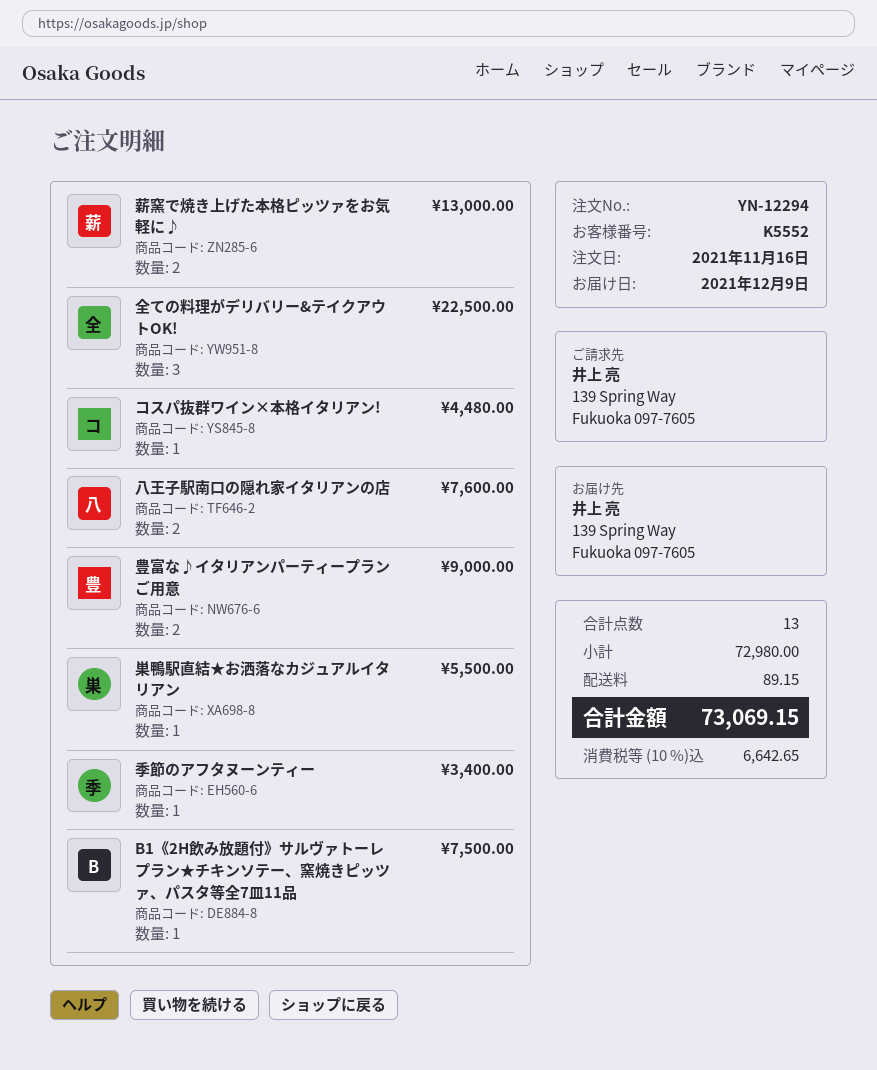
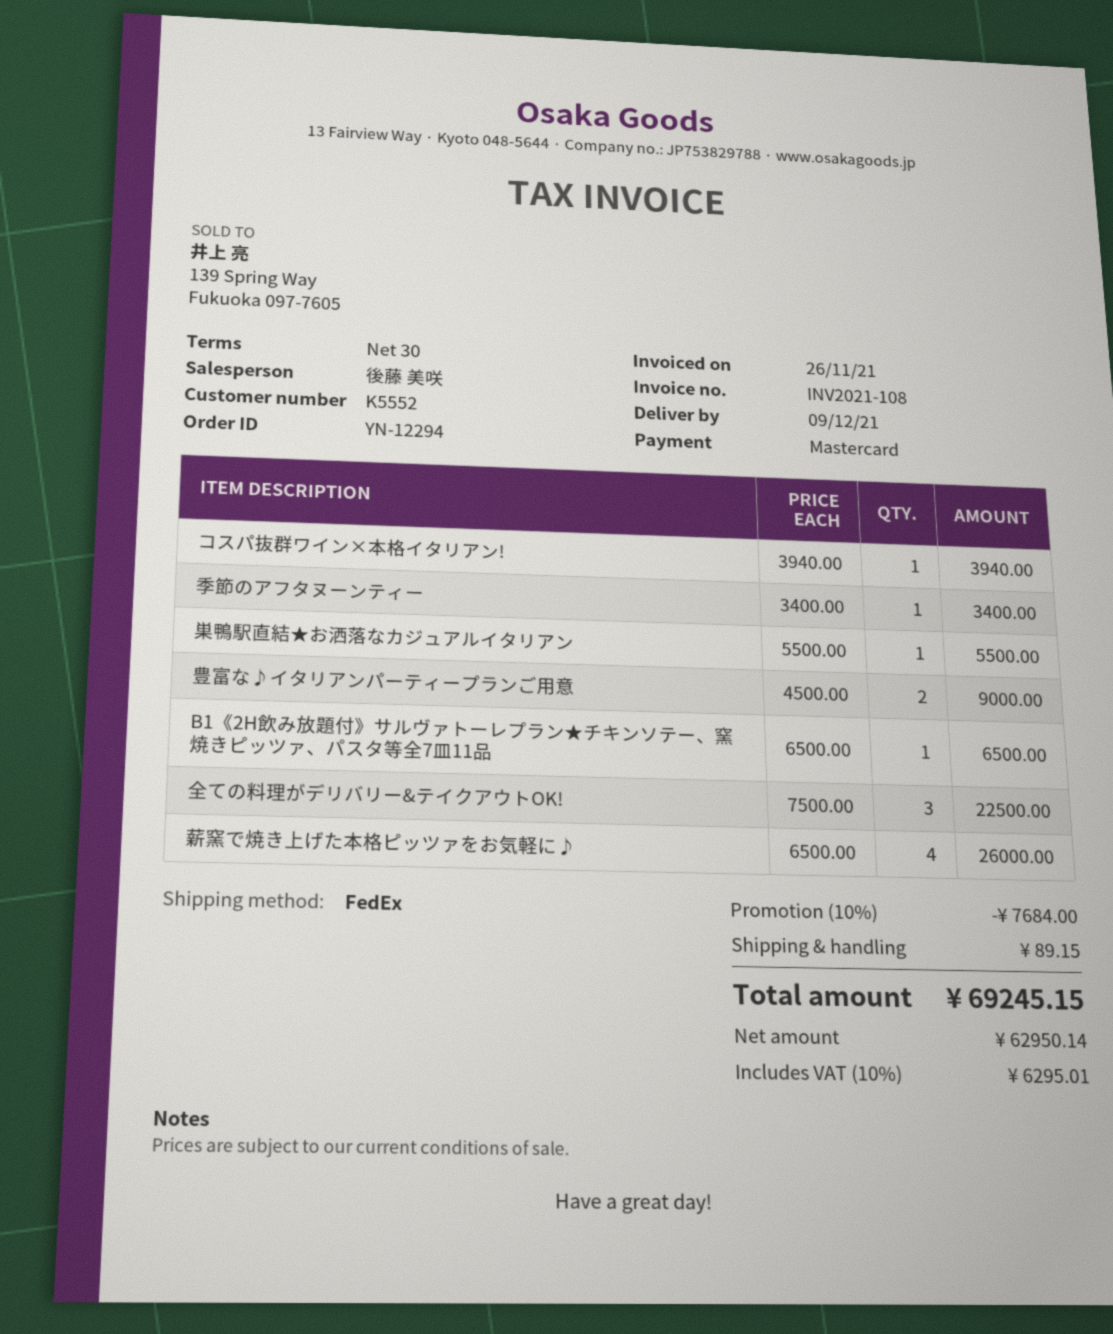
薪窯で焼き上げた本格ピッツァをお気軽に♪: 2 for 13000.00 -> 4 for 26000.00
コスパ抜群ワイン×本格イタリアン!: 1 for 4480.00 -> 1 for 3940.00
八王子駅南口の隠れ家イタリアンの店: 2 for 7600.00 -> none
B1《2H飲み放題付》サルヴァトーレプラン★チキンソテー、窯焼きピッツァ、パスタ等全7皿11品: 1 for 7500.00 -> 1 for 6500.00
discount: none -> 10% = 7684.00
tax: 10% = 6642.65 -> 10% = 6295.01
total: 73069.15 -> 69245.15

